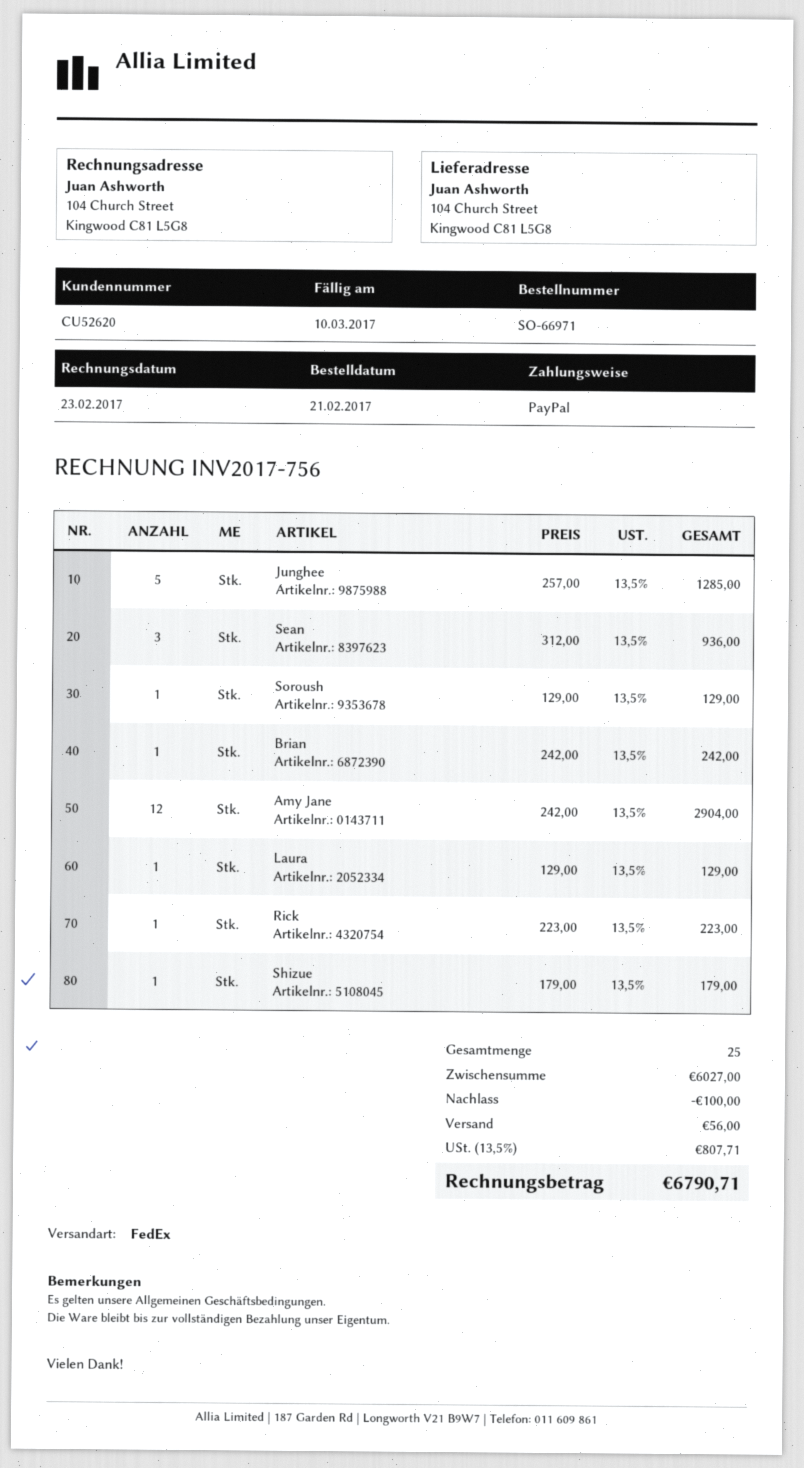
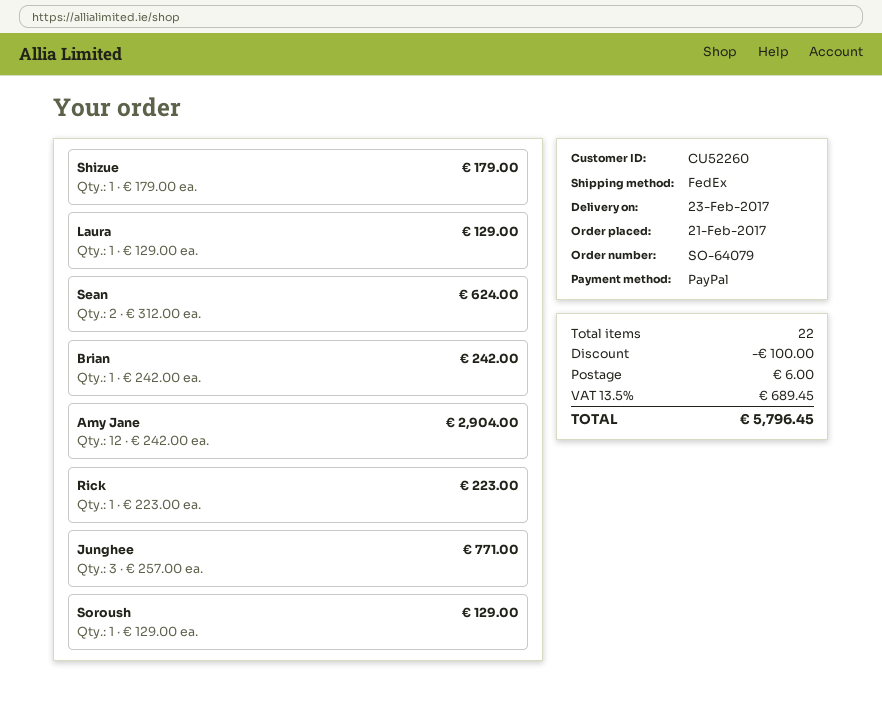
order number: SO-66971 -> SO-64079
customer number: CU52620 -> CU52260
Junghee: 5 x 257.00 = 1285.00 -> 3 x 257.00 = 771.00
Sean: 3 x 312.00 = 936.00 -> 2 x 312.00 = 624.00
total quantity: 25 -> 22
shipping: 56.00 -> 6.00
tax: 13.5% = 807.71 -> 13.5% = 689.45
total: 6790.71 -> 5796.45

